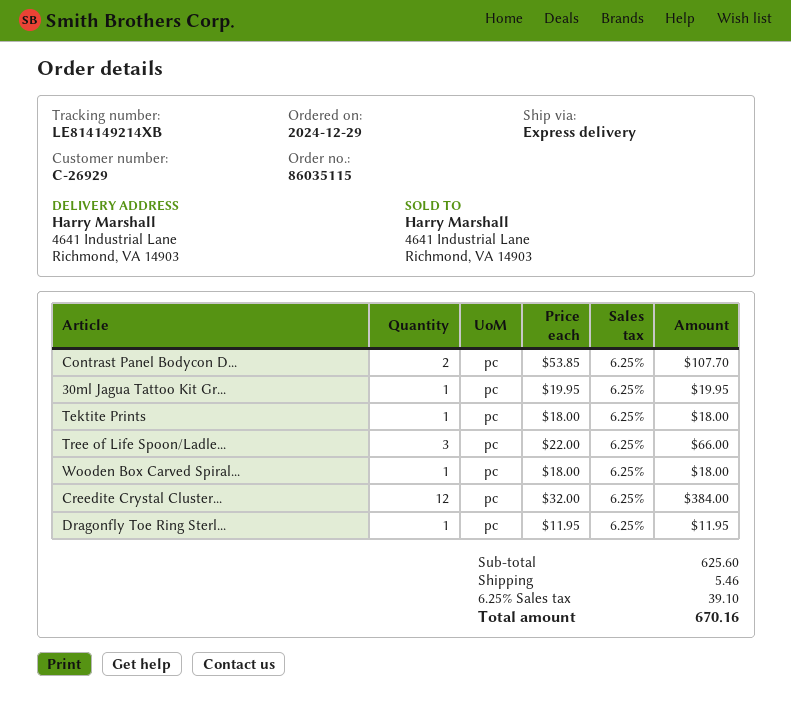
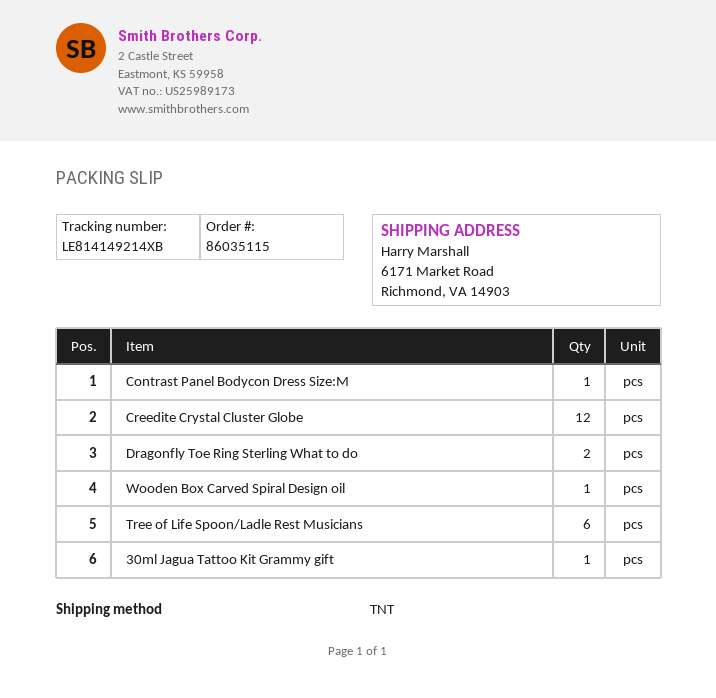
shipping method: express -> TNT
ship to: 4641 Industrial Lane, Richmond, VA 14903 -> 6171 Market Road, Richmond, VA 14903
Contrast Panel Bodycon D...: 2 -> 1
Tektite Prints: 1 -> none
Tree of Life Spoon/Ladle...: 3 -> 6
Dragonfly Toe Ring Sterl...: 1 -> 2

